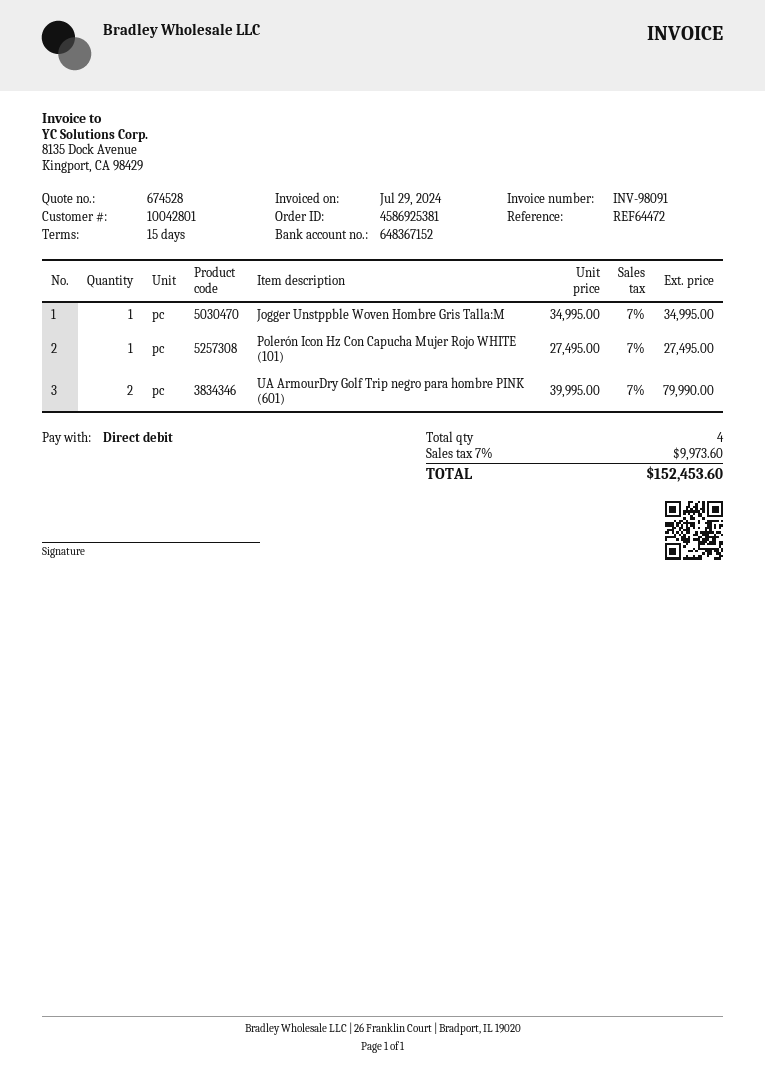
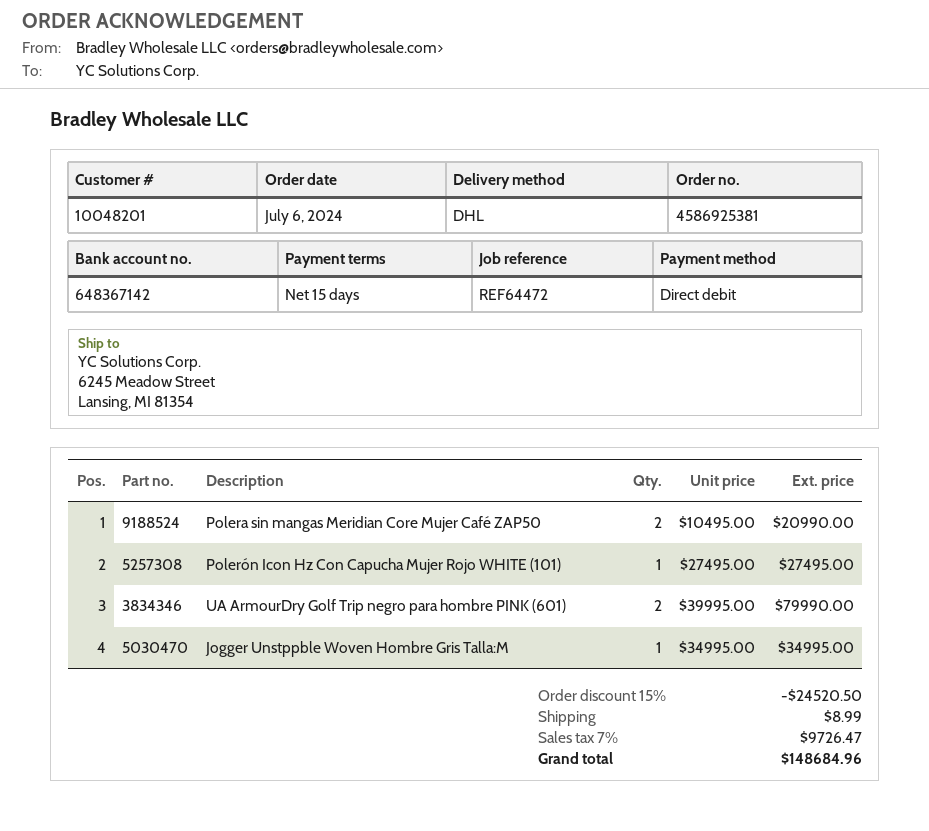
customer number: 10042801 -> 10048201
bank account: 648367152 -> 648367142
Polera sin mangas Meridian Core Mujer Café ZAP50: none -> 2 x 10495.00 = 20990.00
discount: none -> 15% = 24520.50
shipping: none -> 8.99
tax: 7% = 9973.60 -> 7% = 9726.47
total: 152453.60 -> 148684.96

